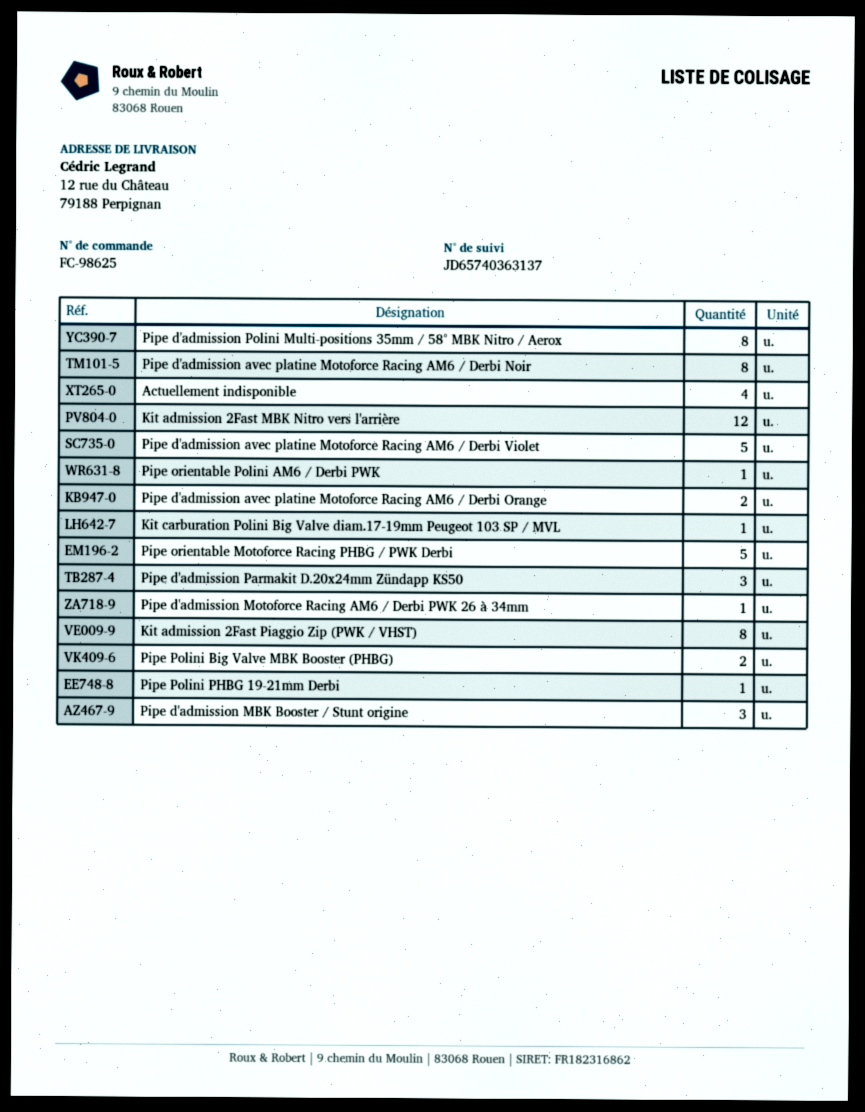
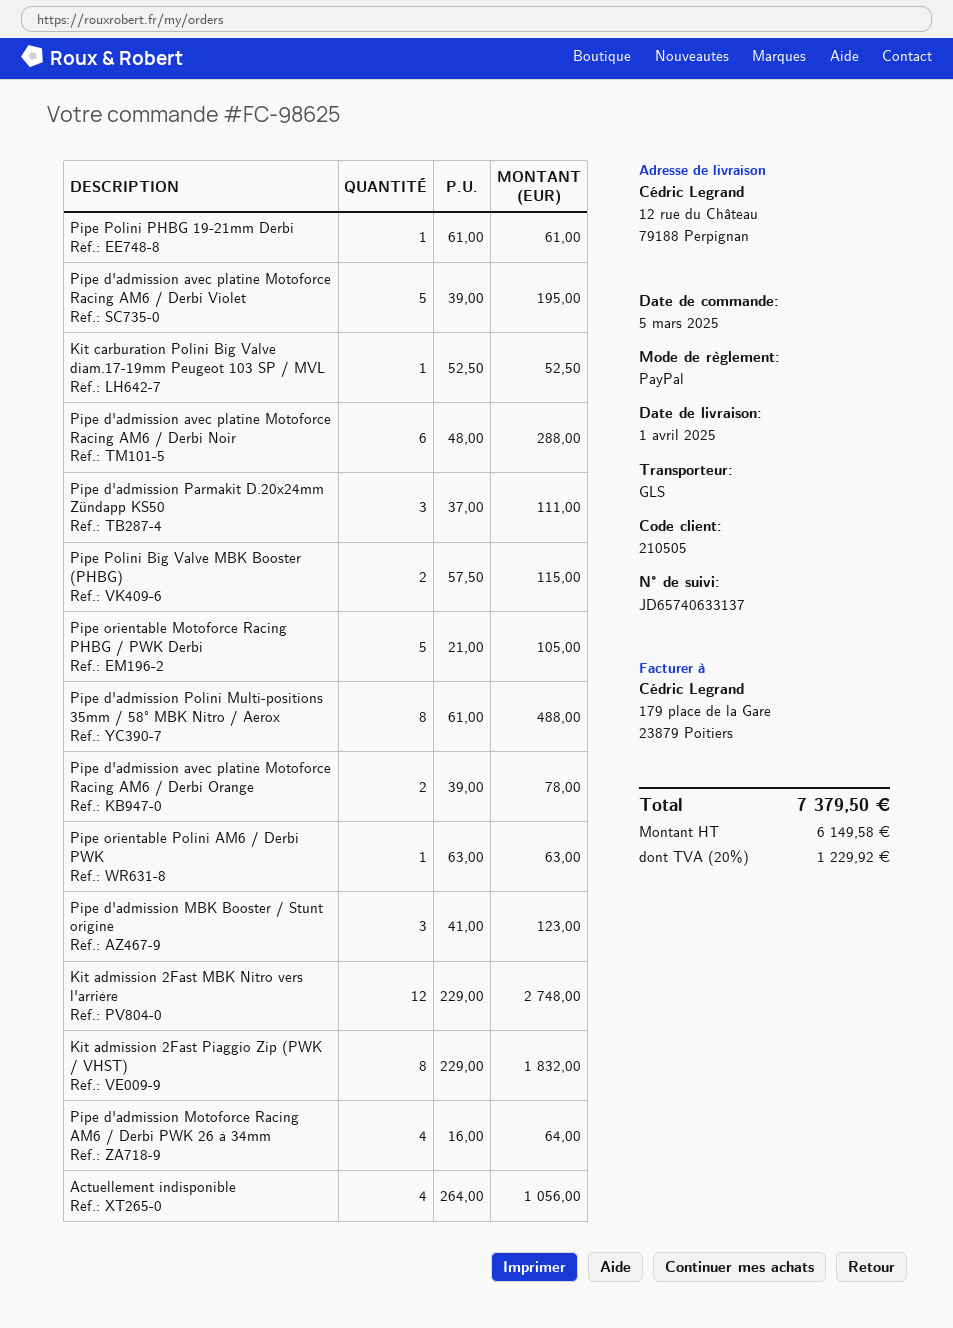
tracking number: JD65740363137 -> JD65740633137
Pipe d'admission avec platine Motoforce Racing AM6 / Derbi Noir: 8 -> 6
Pipe d'admission Motoforce Racing AM6 / Derbi PWK 26 à 34mm: 1 -> 4

